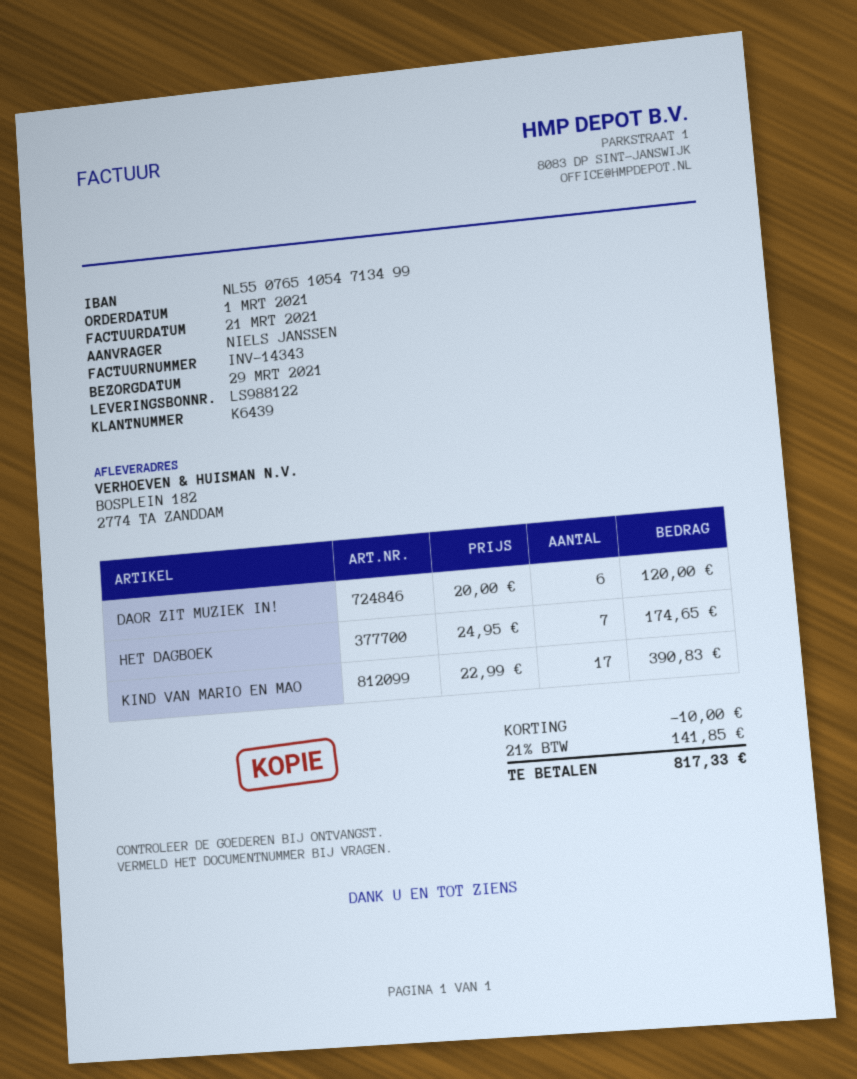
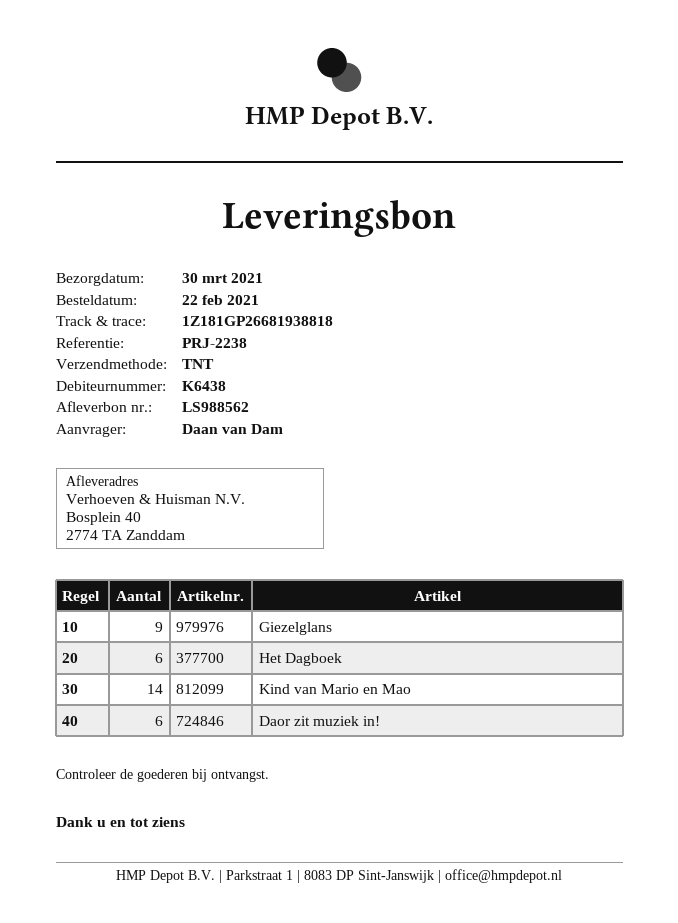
order date: 2021-03-01 -> 2021-02-22
delivery note number: LS988122 -> LS988562
delivery date: 2021-03-29 -> 2021-03-30
customer number: K6439 -> K6438
ordered by: NIELS JANSSEN -> Daan van Dam
ship to: BOSPLEIN 182, 2774 TA ZANDDAM -> Bosplein 40, 2774 TA Zanddam
HET DAGBOEK: 7 -> 6
KIND VAN MARIO EN MAO: 17 -> 14
Giezelglans: none -> 9

